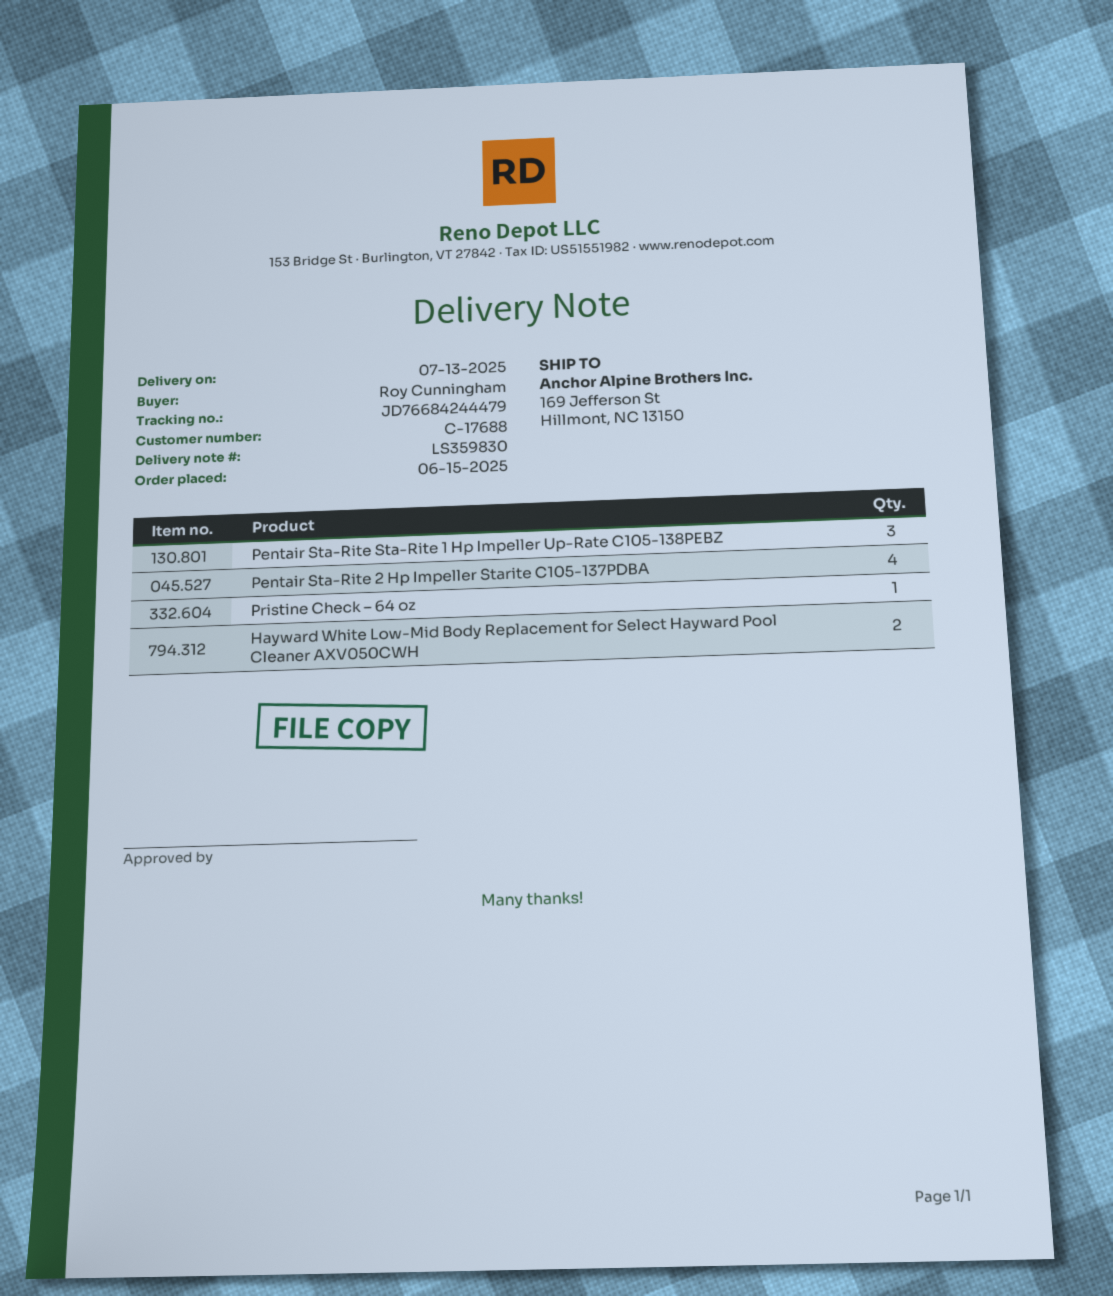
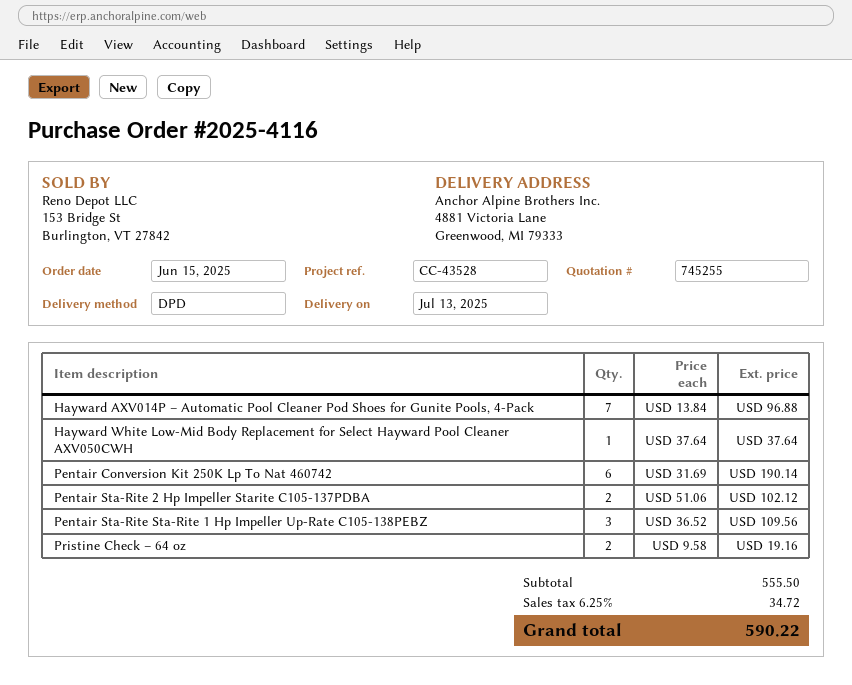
ship to: 169 Jefferson St, Hillmont, NC 13150 -> 4881 Victoria Lane, Greenwood, MI 79333
Pentair Sta-Rite 2 Hp Impeller Starite C105-137PDBA: 4 -> 2
Pristine Check – 64 oz: 1 -> 2
Hayward White Low-Mid Body Replacement for Select Hayward Pool Cleaner AXV050CWH: 2 -> 1
Hayward AXV014P – Automatic Pool Cleaner Pod Shoes for Gunite Pools, 4-Pack: none -> 7
Pentair Conversion Kit 250K Lp To Nat 460742: none -> 6

